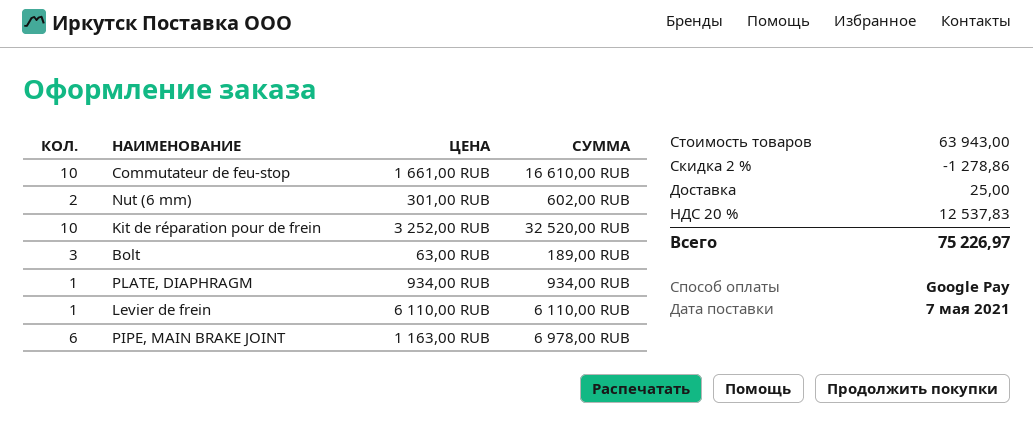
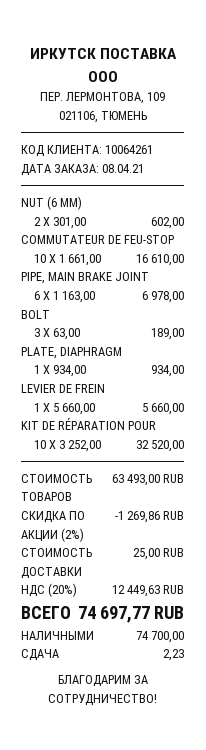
payment method: Google Pay -> cash
Levier de frein: 1 x 6110.00 = 6110.00 -> 1 x 5660.00 = 5660.00
subtotal: 63943.00 -> 63493.00
discount: 2% = 1278.86 -> 2% = 1269.86
tax: 20% = 12537.83 -> 20% = 12449.63
total: 75226.97 -> 74697.77

